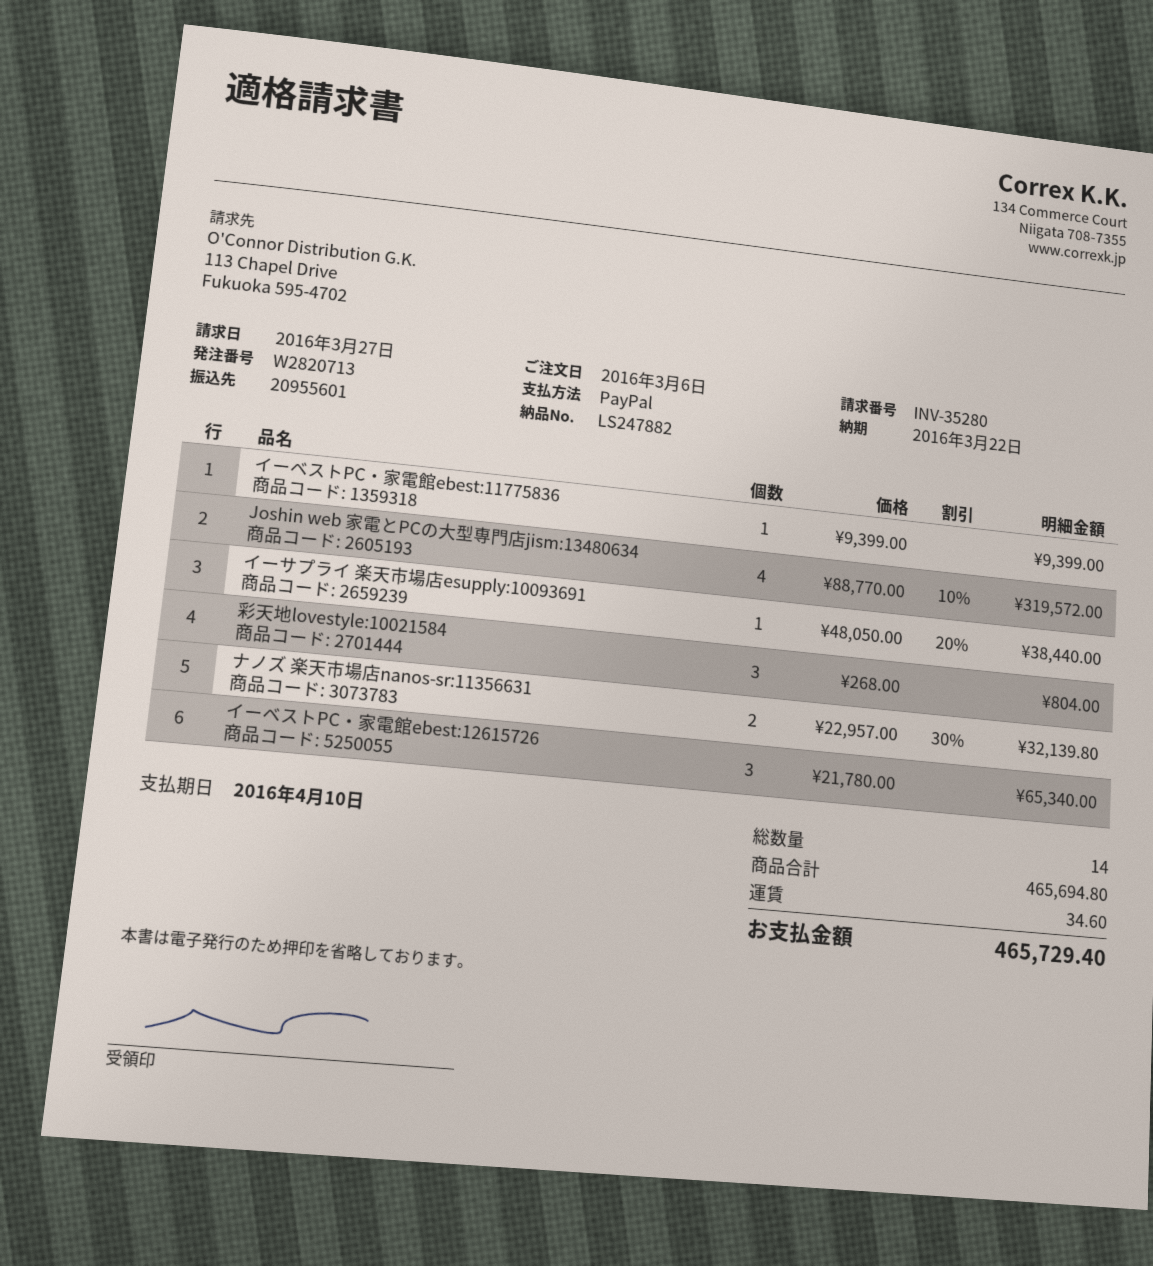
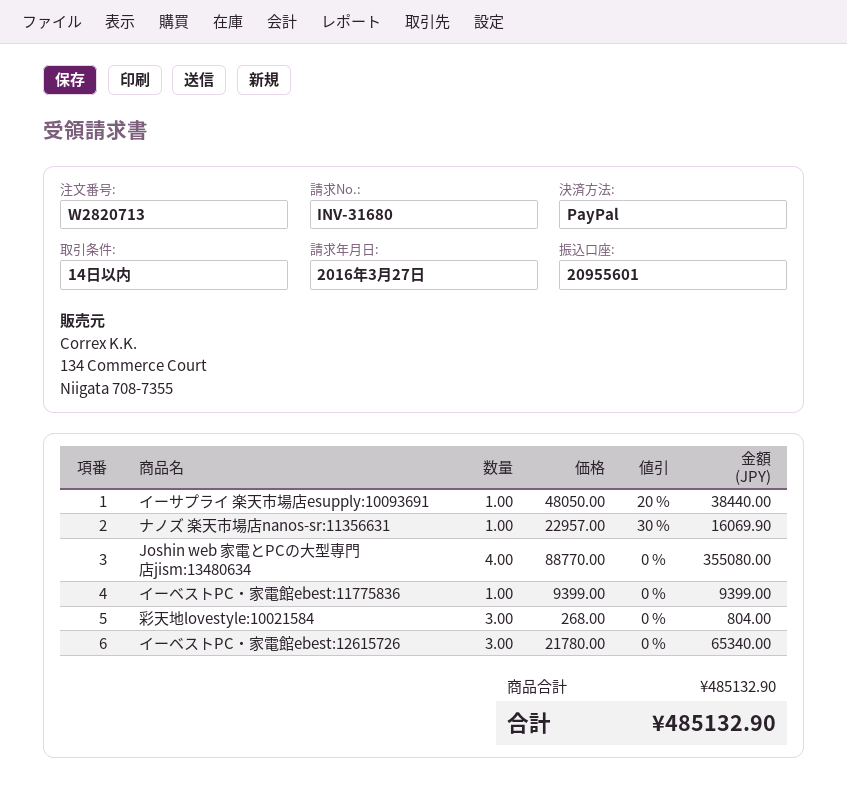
invoice number: INV-35280 -> INV-31680
Joshin web 家電とPCの大型専門店jism:13480634: 4 x 88770.00 - 10% = 319572.00 -> 4 x 88770.00 = 355080.00
ナノズ 楽天市場店nanos-sr:11356631: 2 x 22957.00 - 30% = 32139.80 -> 1 x 22957.00 - 30% = 16069.90
subtotal: 465694.80 -> 485132.90
shipping: 34.60 -> none
total: 465729.40 -> 485132.90

